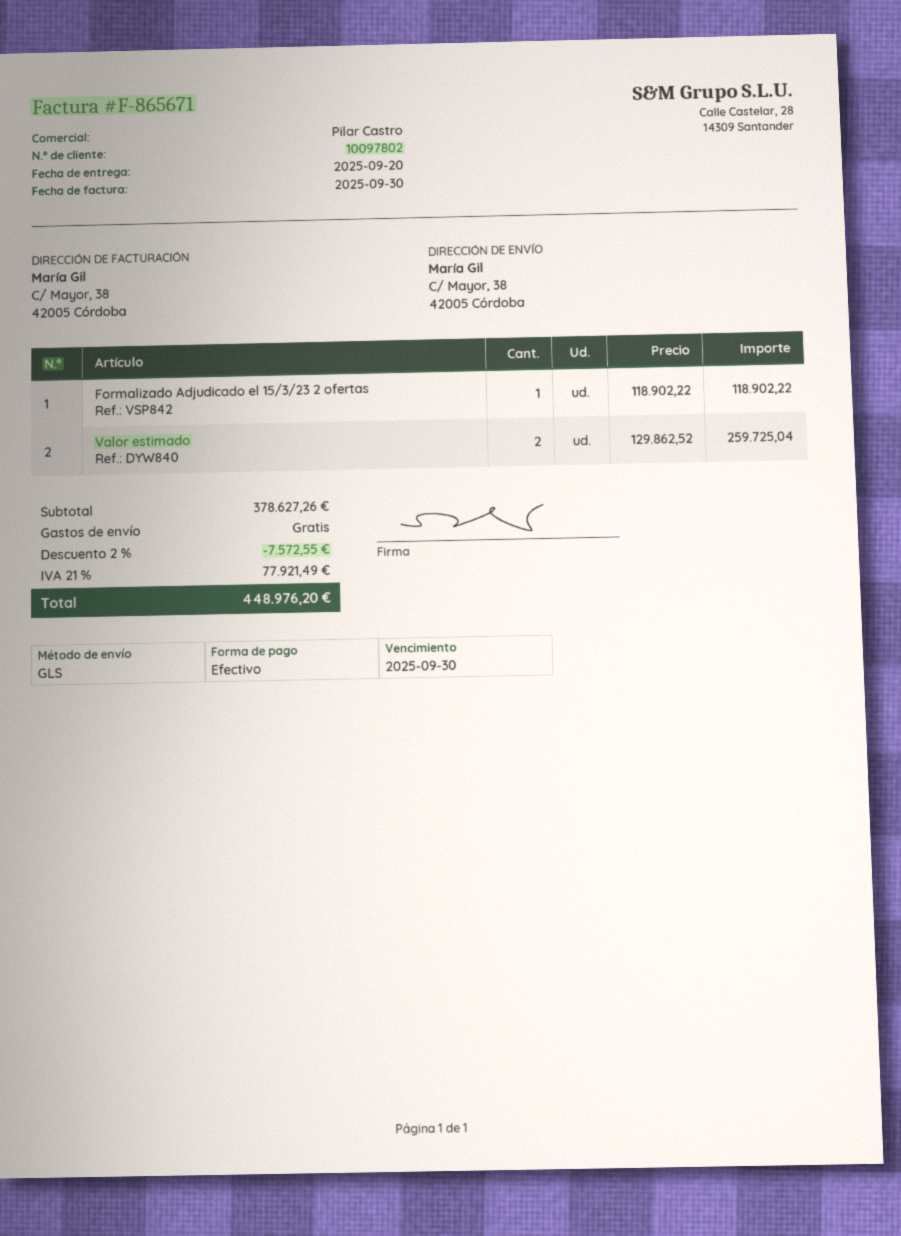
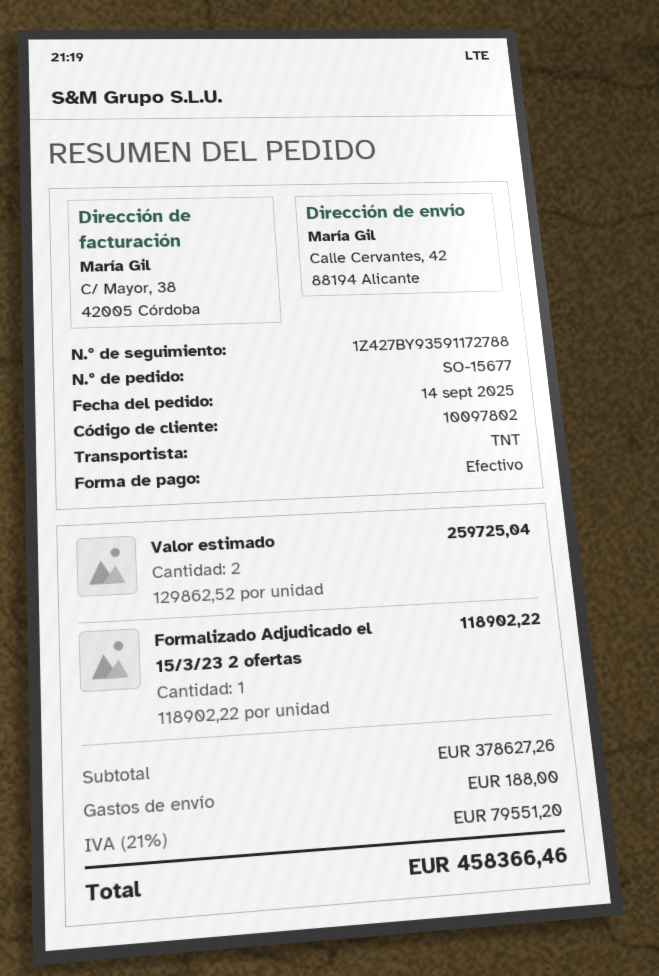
shipping method: GLS -> TNT
ship to: C/ Mayor, 38, 42005 Córdoba -> Calle Cervantes, 42, 88194 Alicante
discount: 2% = 7572.55 -> none
shipping: 0.00 -> 188.00
tax: 21% = 77921.49 -> 21% = 79551.20
total: 448976.20 -> 458366.46

